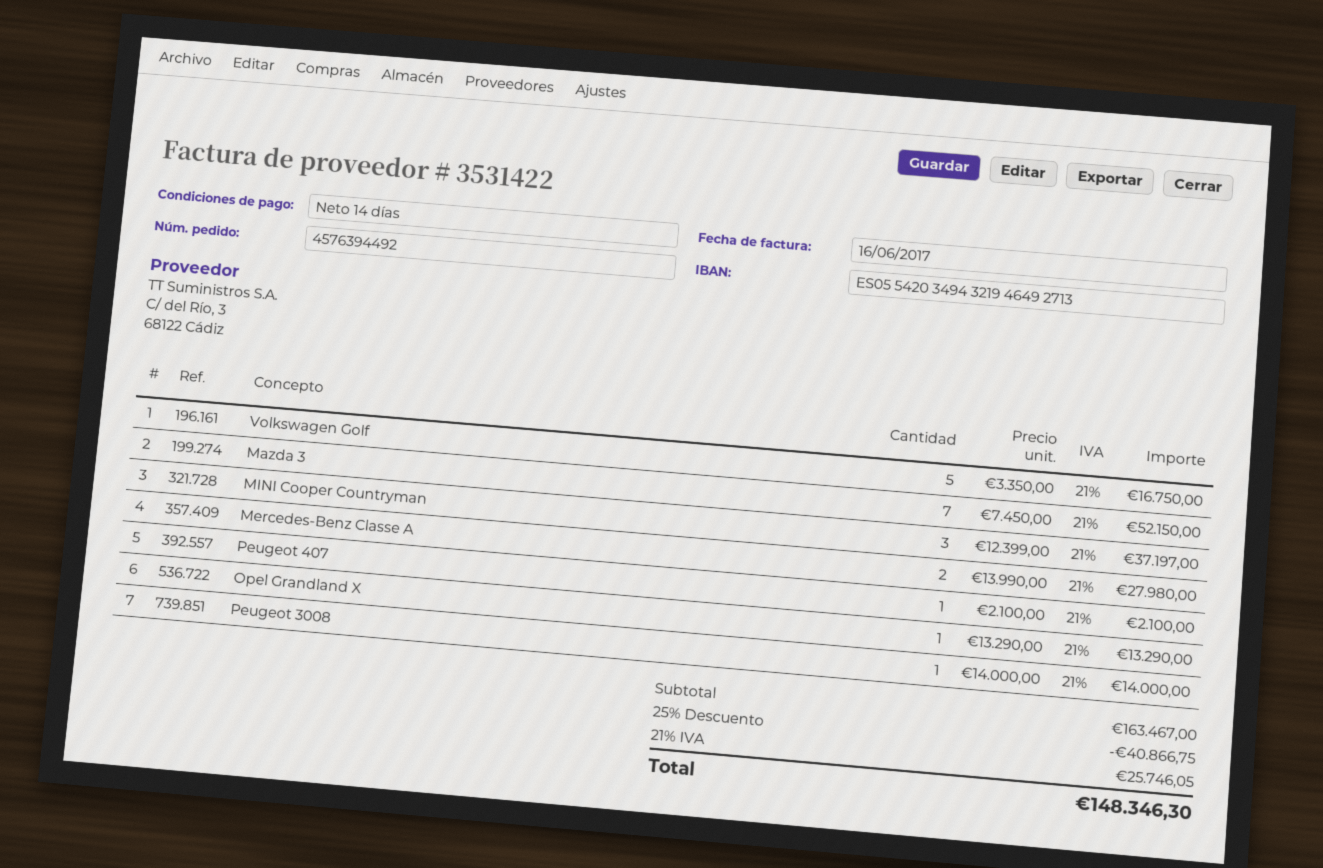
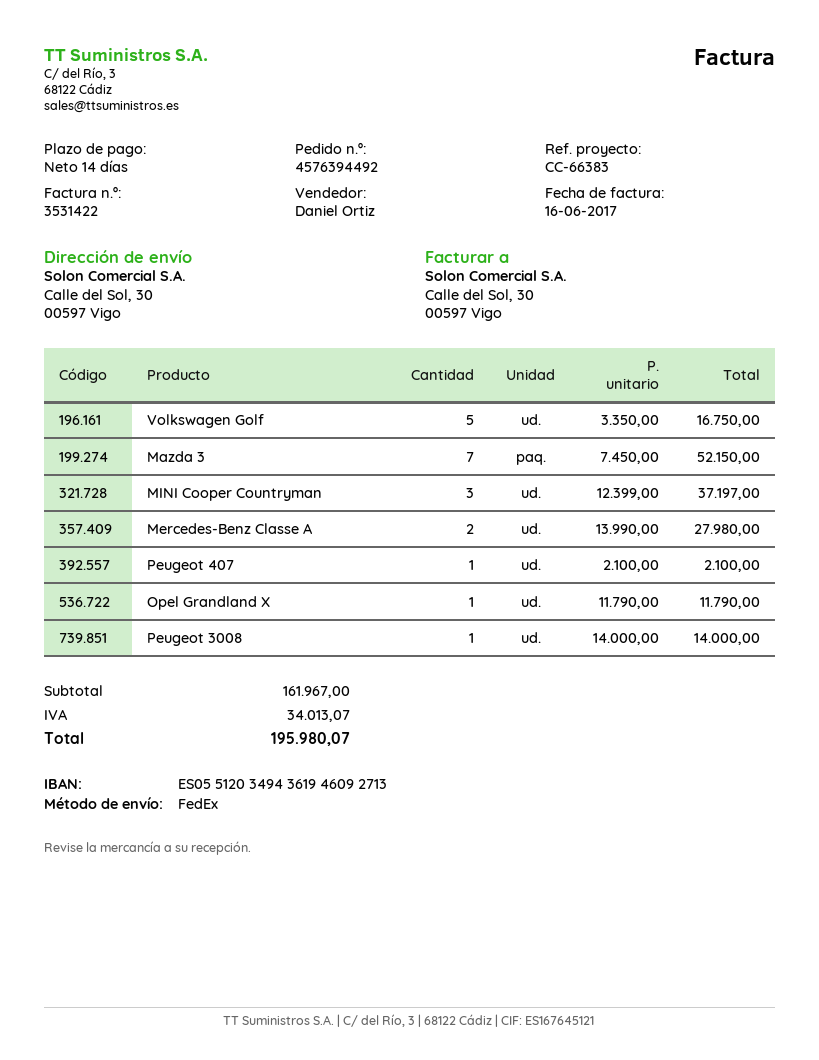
bank account: ES0554203494321946492713 -> ES0551203494361946092713
Opel Grandland X: 1 x 13290.00 = 13290.00 -> 1 x 11790.00 = 11790.00
subtotal: 163467.00 -> 161967.00
discount: 25% = 40866.75 -> none
tax: 25746.05 -> 34013.07
total: 148346.30 -> 195980.07

